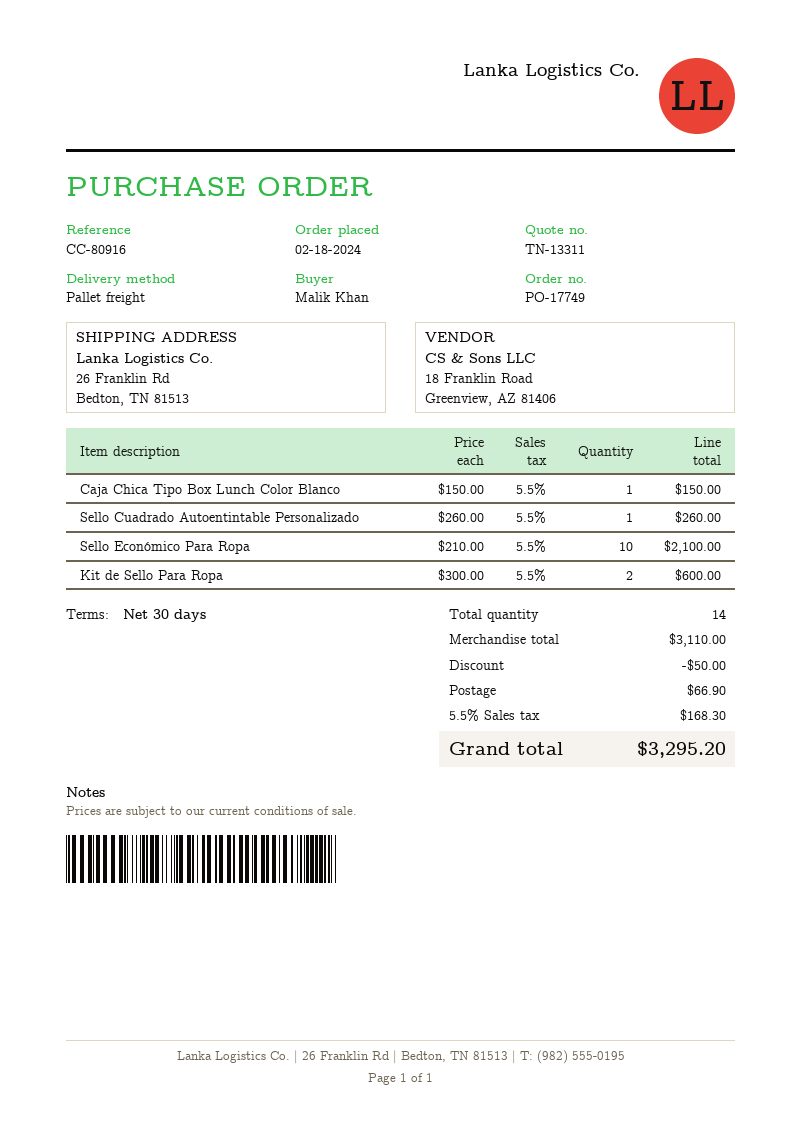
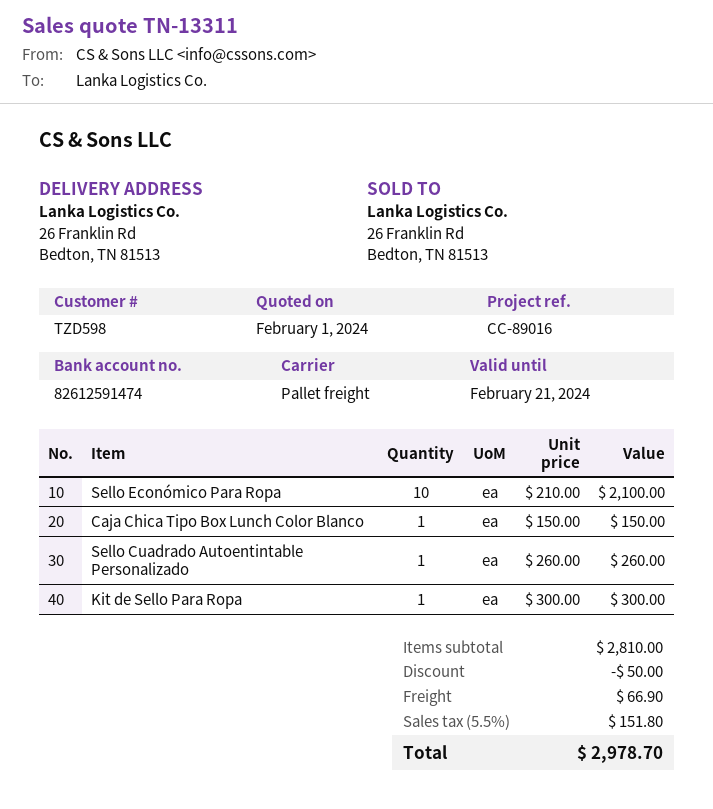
reference: CC-80916 -> CC-89016
Kit de Sello Para Ropa: 2 x 300.00 = 600.00 -> 1 x 300.00 = 300.00
subtotal: 3110.00 -> 2810.00
tax: 5.5% = 168.30 -> 5.5% = 151.80
total: 3295.20 -> 2978.70

